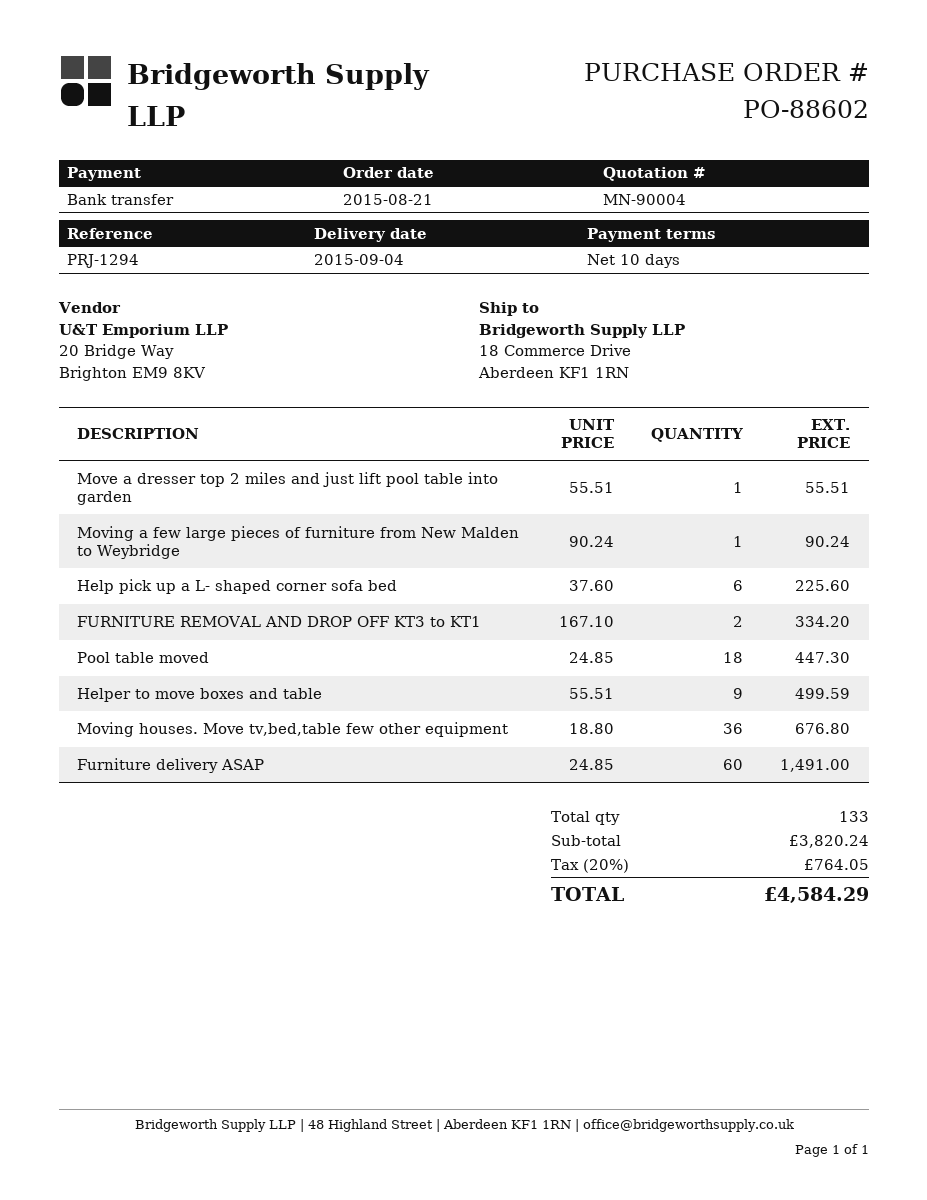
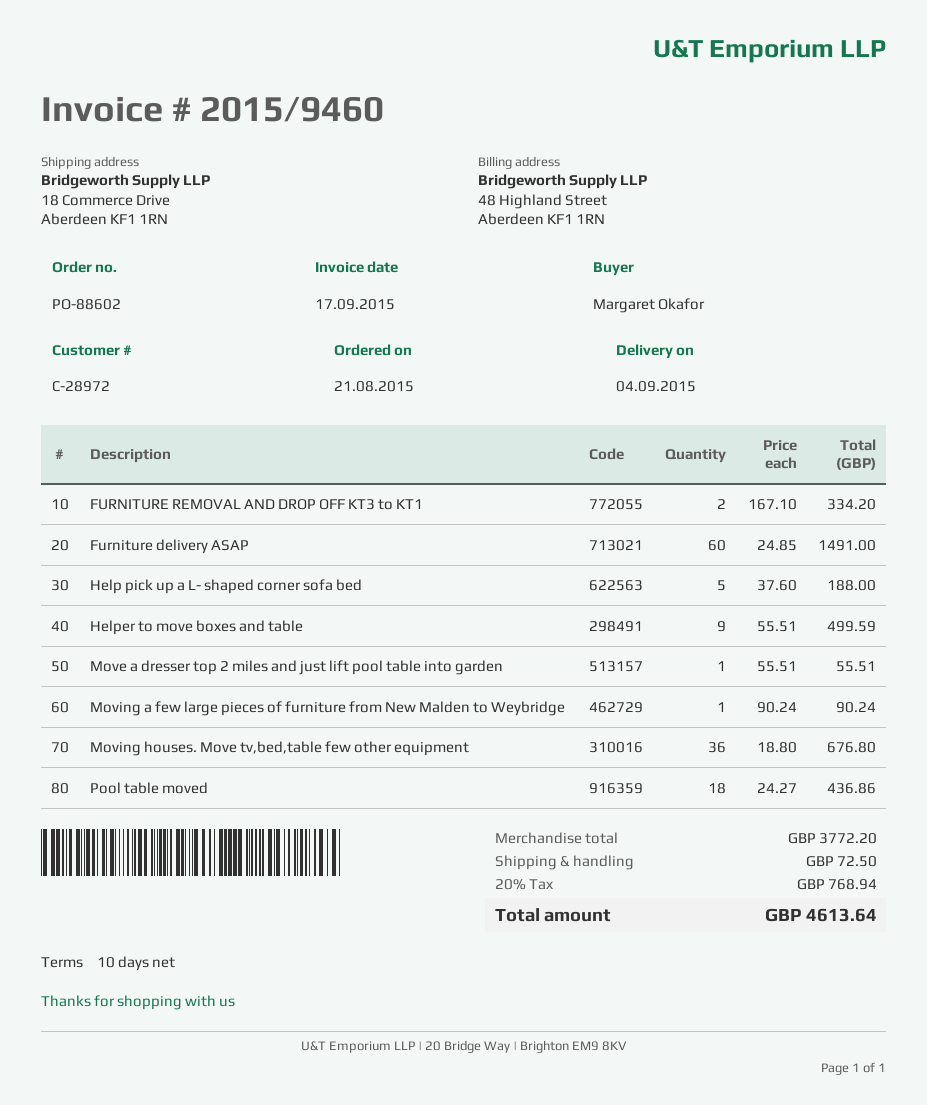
Help pick up a L- shaped corner sofa bed: 6 x 37.60 = 225.60 -> 5 x 37.60 = 188.00
Pool table moved: 18 x 24.85 = 447.30 -> 18 x 24.27 = 436.86
subtotal: 3820.24 -> 3772.20
shipping: none -> 72.50
tax: 20% = 764.05 -> 20% = 768.94
total: 4584.29 -> 4613.64

